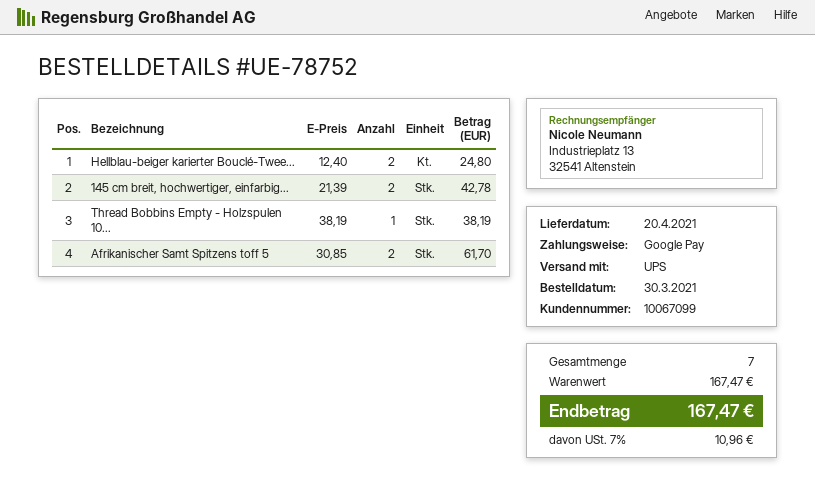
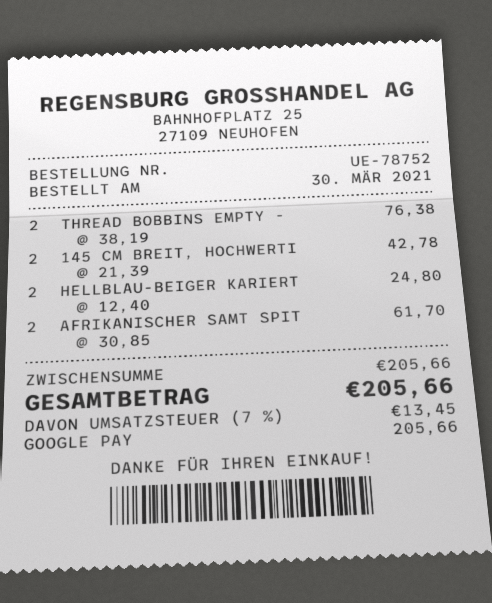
Thread Bobbins Empty - Holzspulen 10...: 1 x 38.19 = 38.19 -> 2 x 38.19 = 76.38
subtotal: 167.47 -> 205.66
tax: 7% = 10.96 -> 7% = 13.45
total: 167.47 -> 205.66

